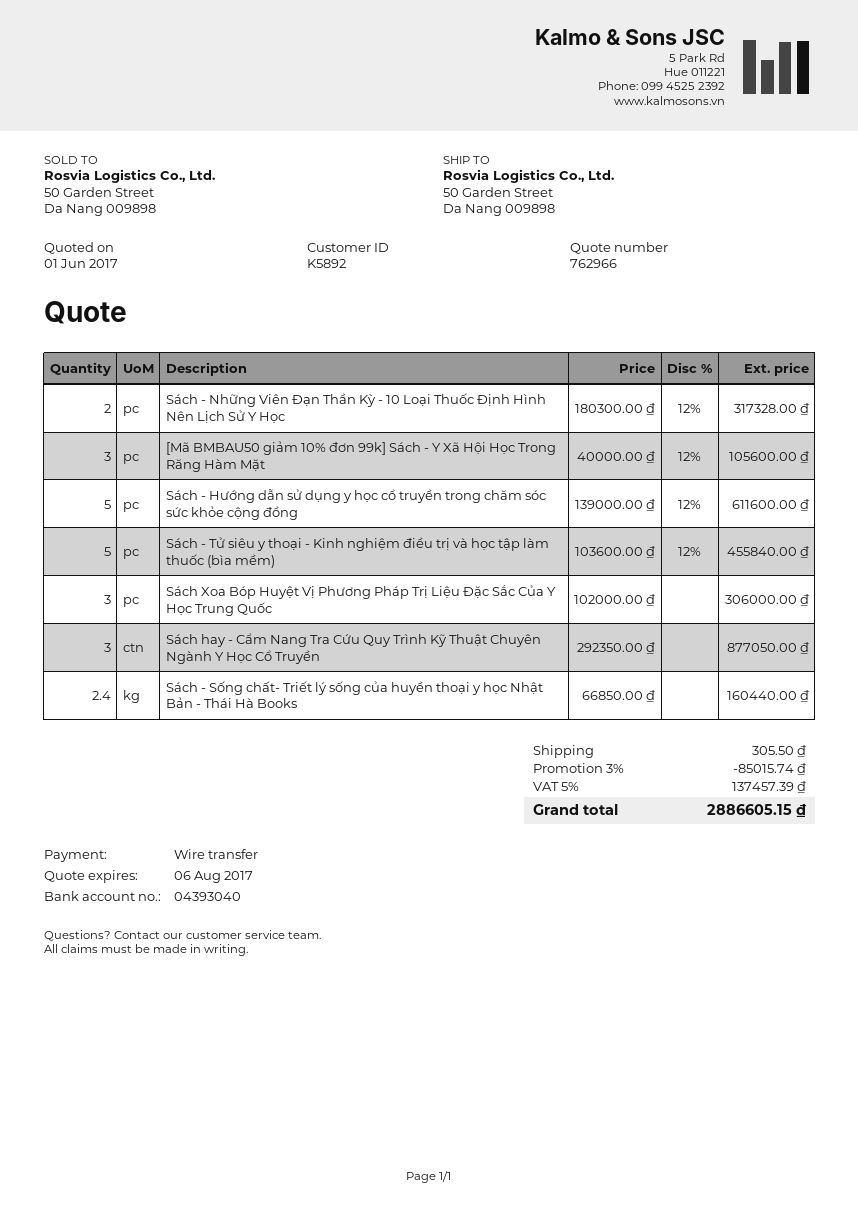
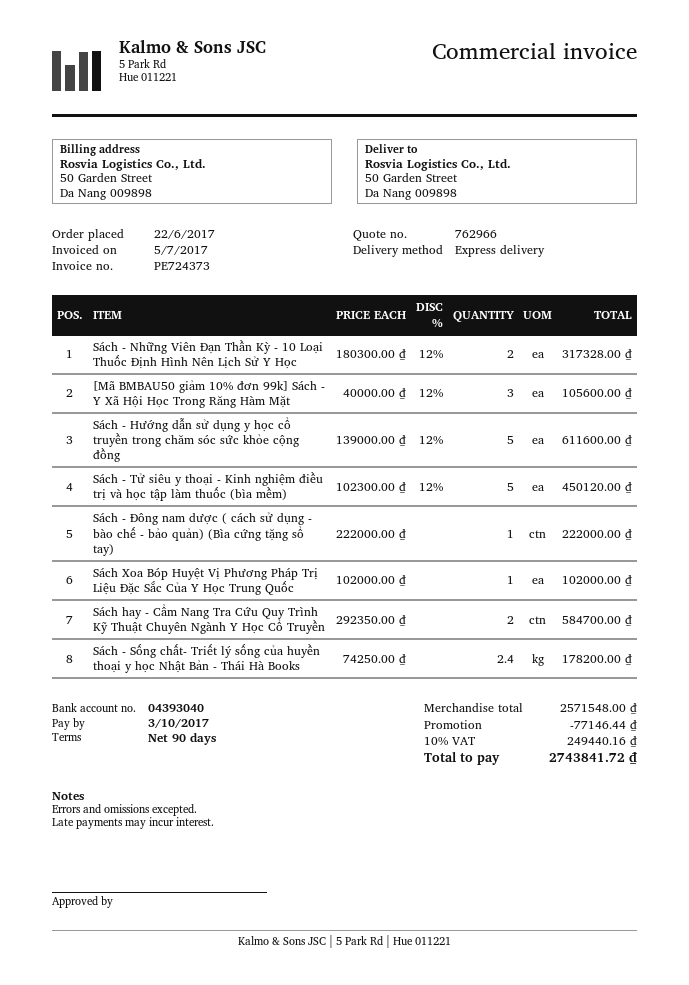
Sách - Tử siêu y thoại - Kinh nghiệm điều trị và học tập làm thuốc (bìa mềm): 5 x 103600.00 - 12% = 455840.00 -> 5 x 102300.00 - 12% = 450120.00
Sách Xoa Bóp Huyệt Vị Phương Pháp Trị Liệu Đặc Sắc Của Y Học Trung Quốc: 3 x 102000.00 = 306000.00 -> 1 x 102000.00 = 102000.00
Sách hay - Cẩm Nang Tra Cứu Quy Trình Kỹ Thuật Chuyên Ngành Y Học Cổ Truyền: 3 x 292350.00 = 877050.00 -> 2 x 292350.00 = 584700.00
Sách - Sống chất- Triết lý sống của huyền thoại y học Nhật Bản - Thái Hà Books: 2.4 x 66850.00 = 160440.00 -> 2.4 x 74250.00 = 178200.00
Sách - Đông nam dược ( cách sử dụng - bào chế - bảo quản) (Bìa cứng tặng sổ tay): none -> 1 x 222000.00 = 222000.00
discount: 85015.74 -> 77146.44
shipping: 305.50 -> none
tax: 5% = 137457.39 -> 10% = 249440.16
total: 2886605.15 -> 2743841.72

